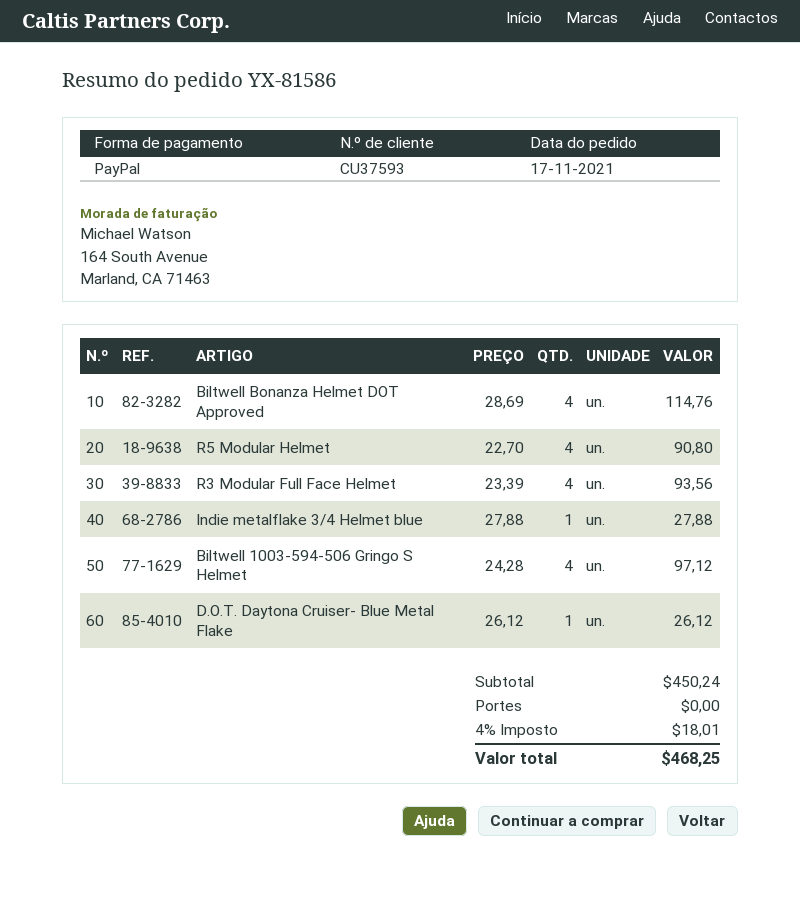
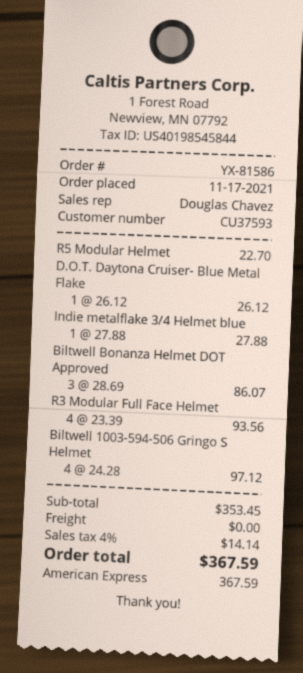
payment method: PayPal -> American Express
Biltwell Bonanza Helmet DOT Approved: 4 x 28.69 = 114.76 -> 3 x 28.69 = 86.07
R5 Modular Helmet: 4 x 22.70 = 90.80 -> 1 x 22.70 = 22.70
subtotal: 450.24 -> 353.45
tax: 4% = 18.01 -> 4% = 14.14
total: 468.25 -> 367.59

